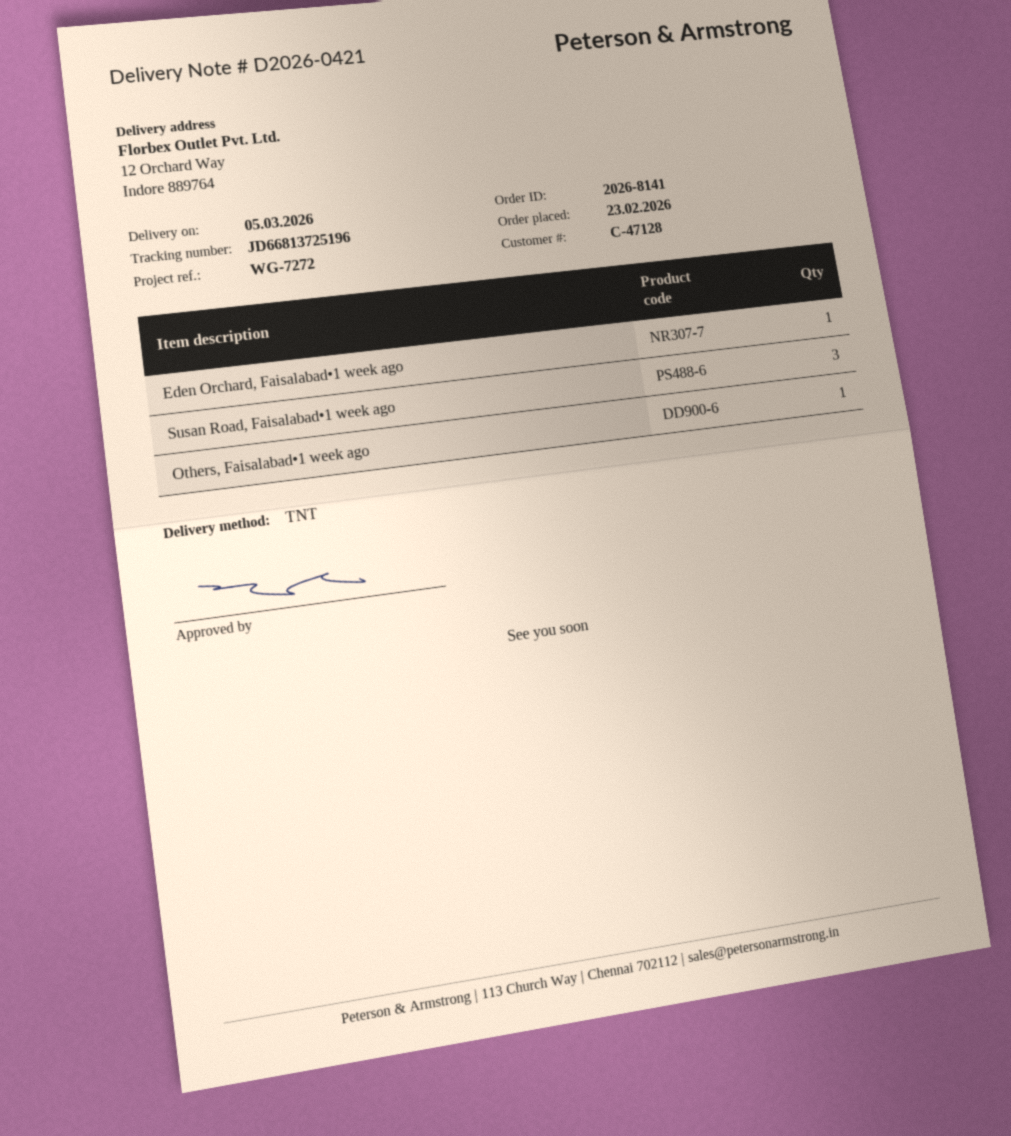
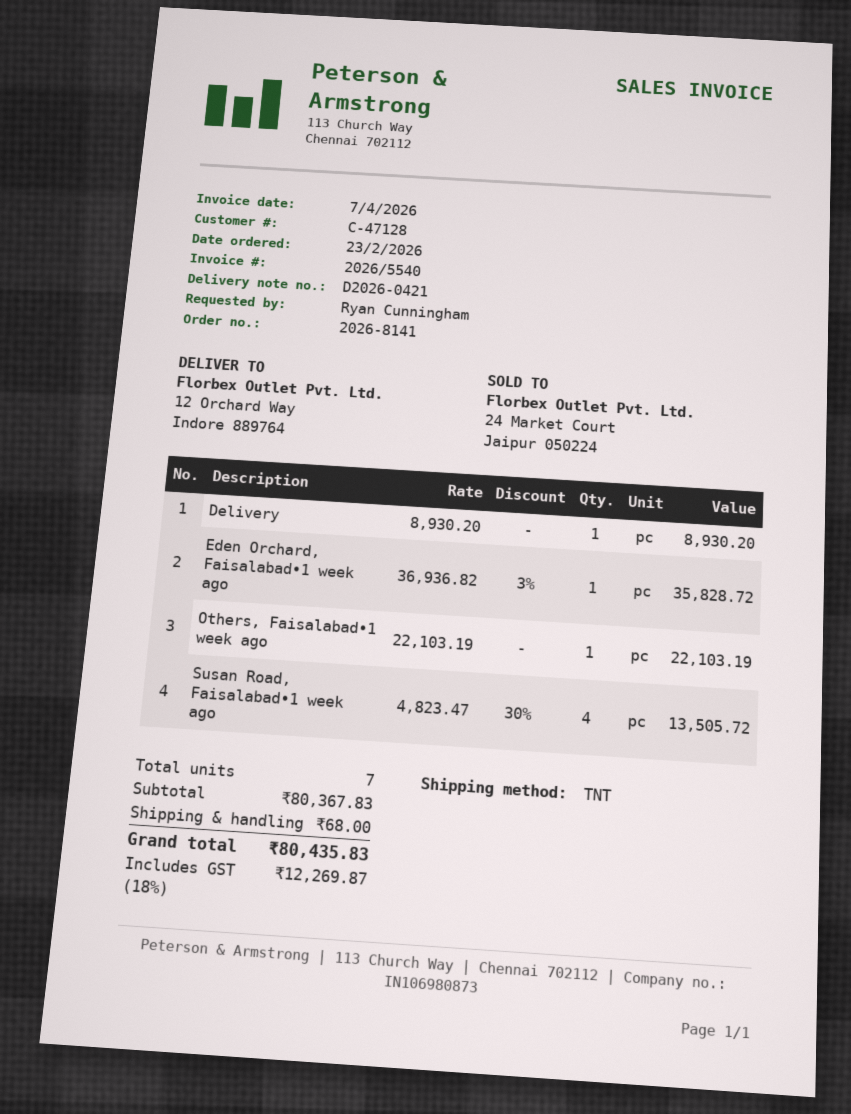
Susan Road, Faisalabad•1 week ago: 3 -> 4
Delivery: none -> 1

